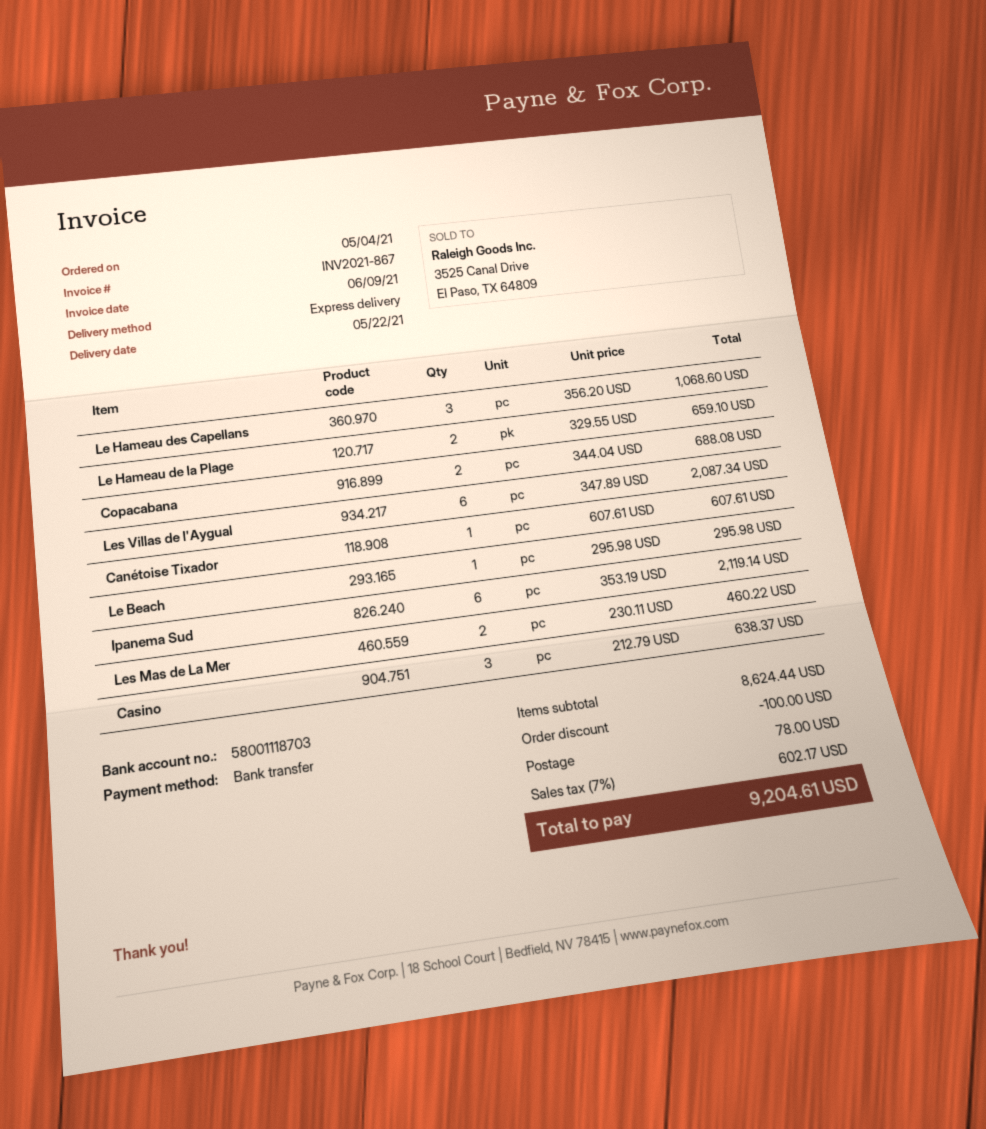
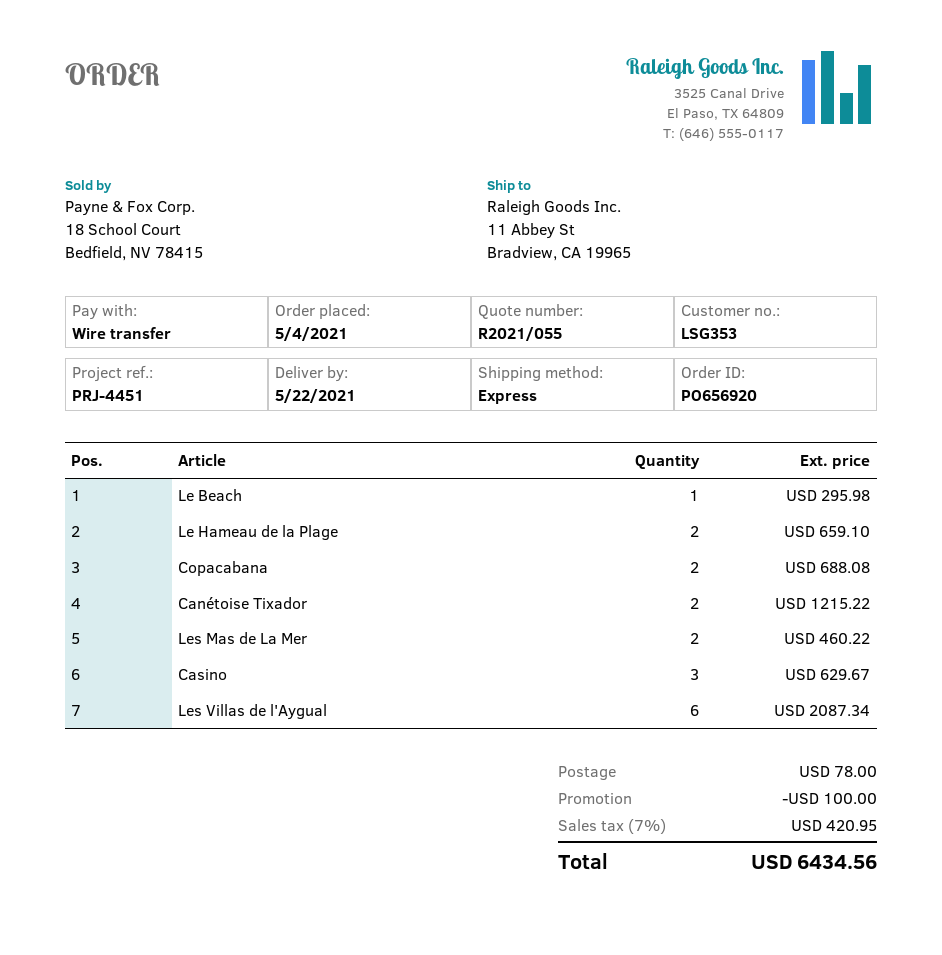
Le Hameau des Capellans: 3 for 1068.60 -> none
Canétoise Tixador: 1 for 607.61 -> 2 for 1215.22
Ipanema Sud: 6 for 2119.14 -> none
Casino: 3 for 638.37 -> 3 for 629.67
tax: 7% = 602.17 -> 7% = 420.95
total: 9204.61 -> 6434.56

